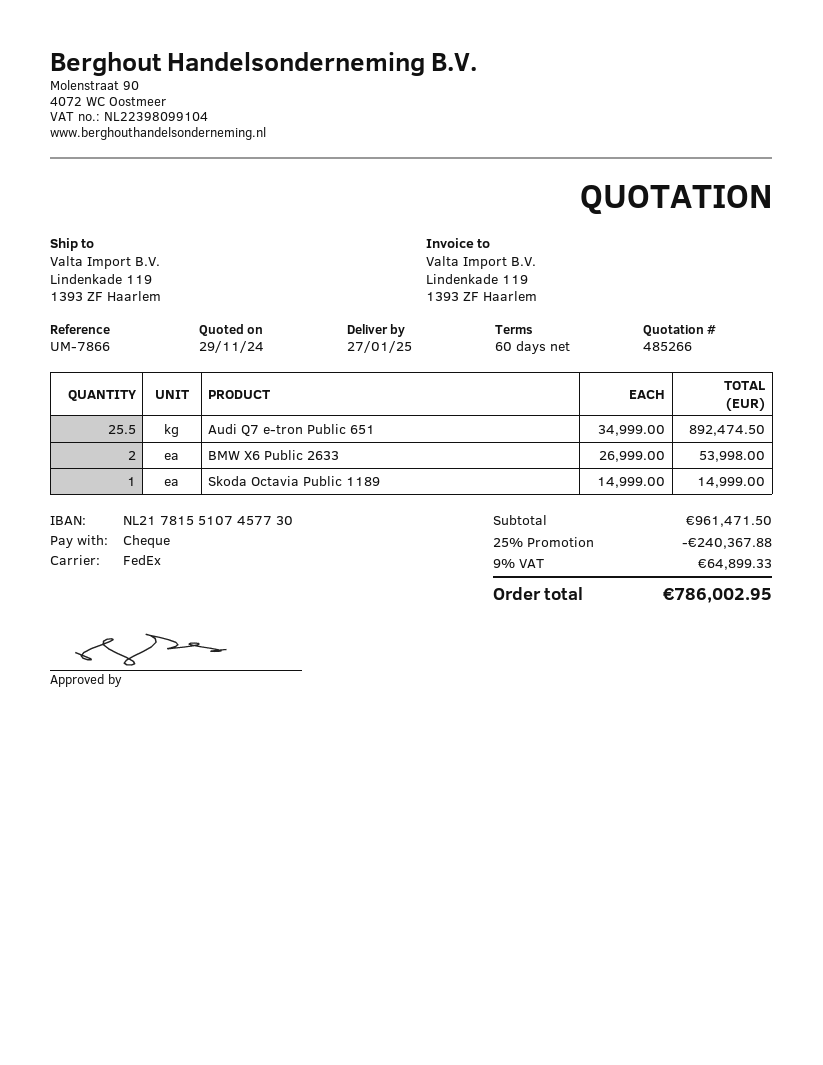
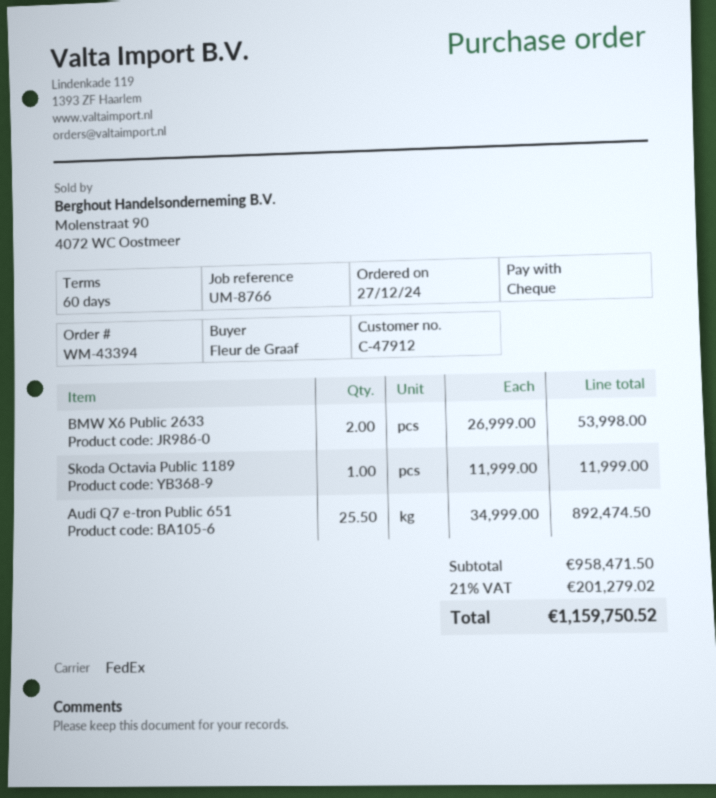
reference: UM-7866 -> UM-8766
Skoda Octavia Public 1189: 1 x 14999.00 = 14999.00 -> 1 x 11999.00 = 11999.00
subtotal: 961471.50 -> 958471.50
discount: 25% = 240367.88 -> none
tax: 9% = 64899.33 -> 21% = 201279.02
total: 786002.95 -> 1159750.52

